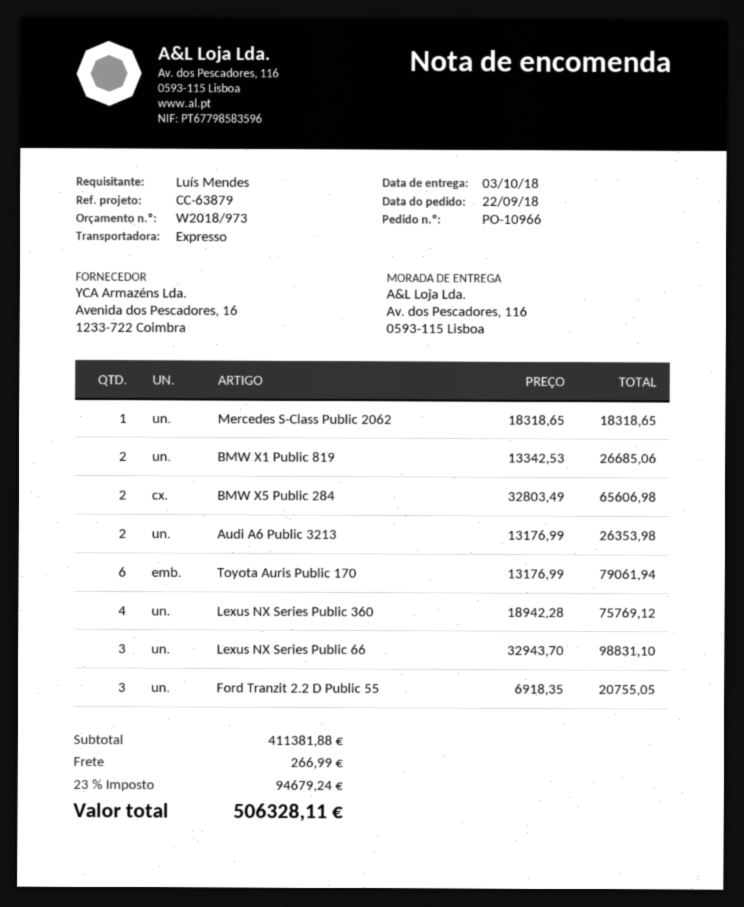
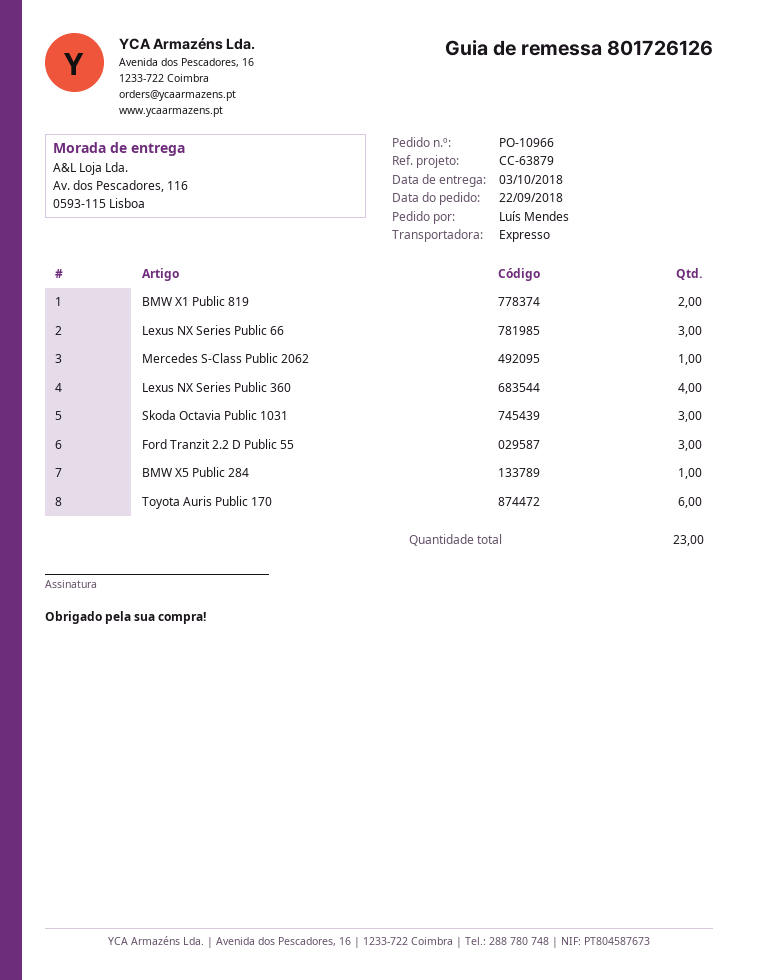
BMW X5 Public 284: 2 -> 1
Audi A6 Public 3213: 2 -> none
Skoda Octavia Public 1031: none -> 3

